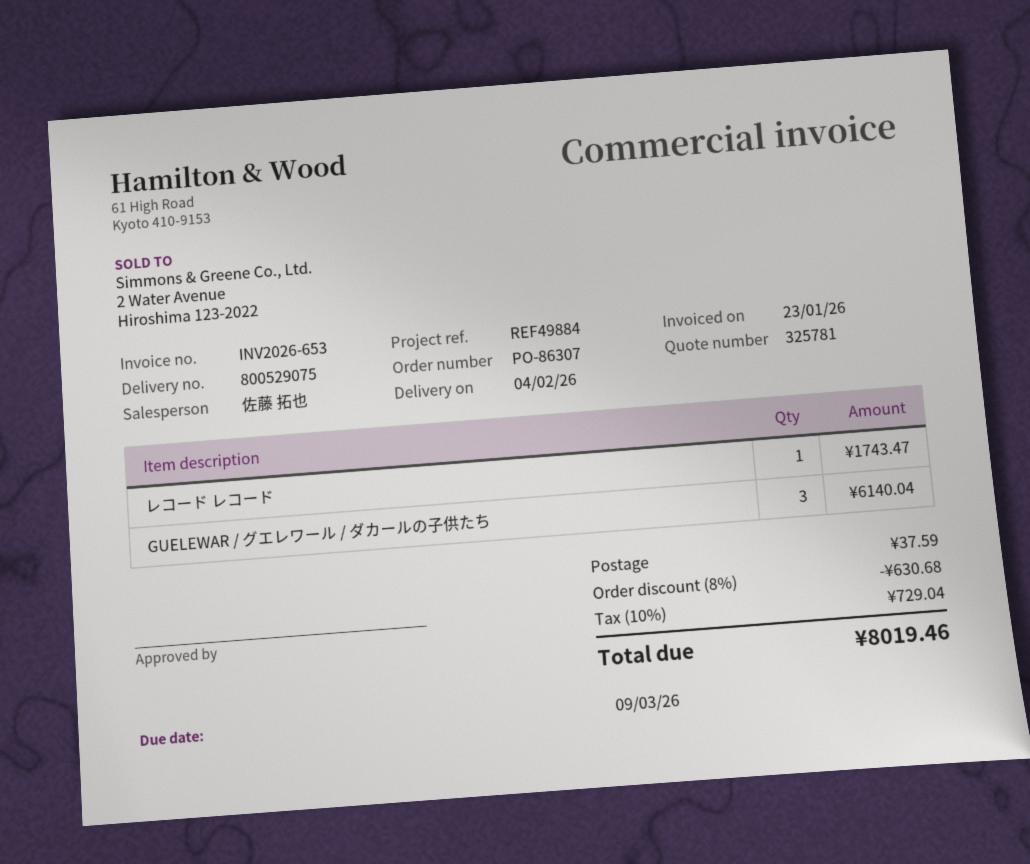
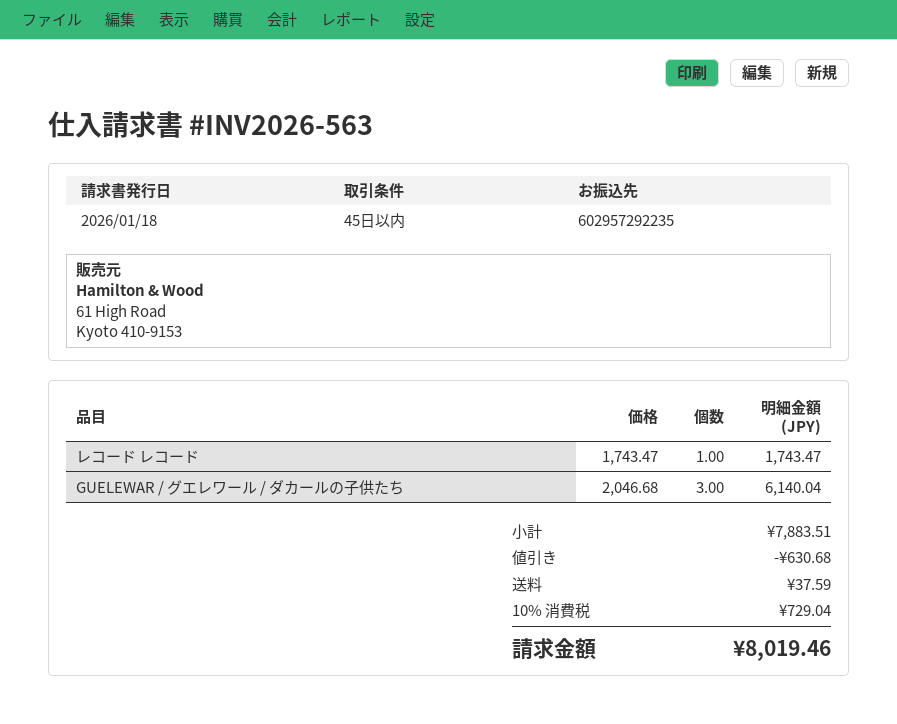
invoice number: INV2026-653 -> INV2026-563
invoice date: 2026-01-23 -> 2026-01-18

